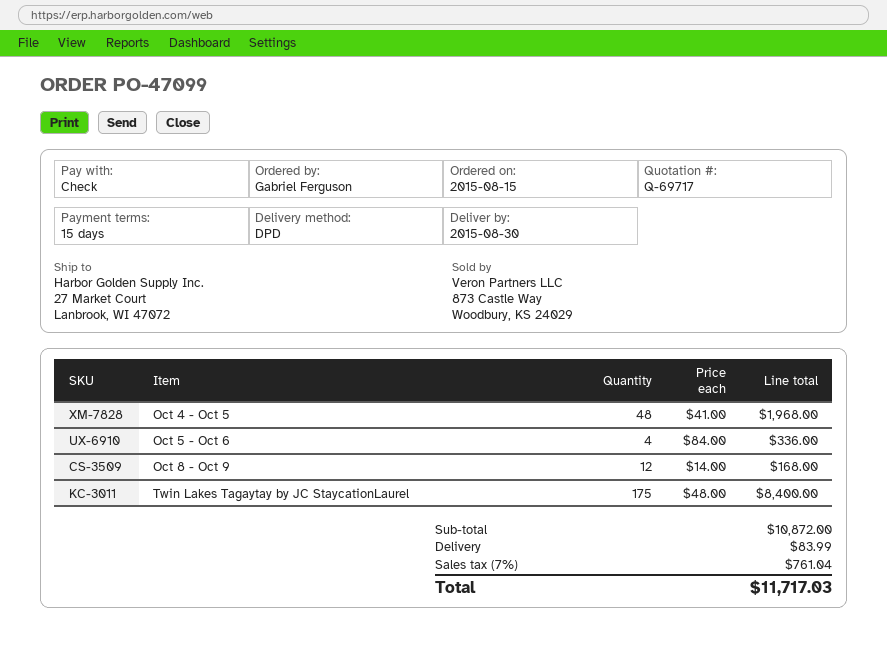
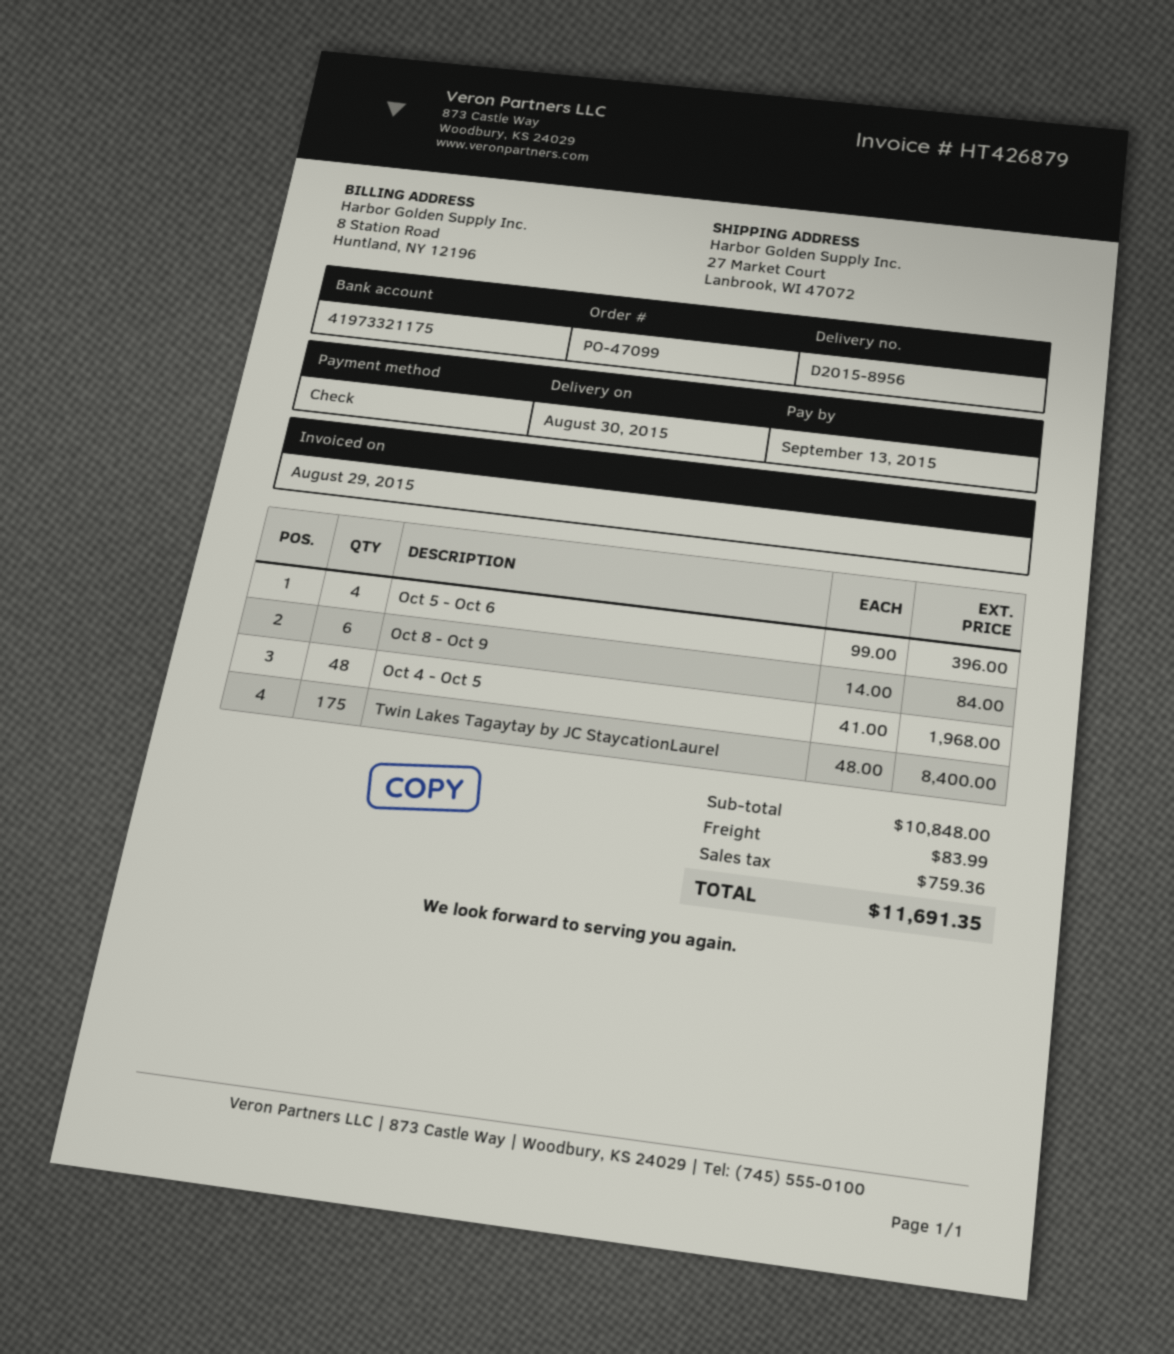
Oct 5 - Oct 6: 4 x 84.00 = 336.00 -> 4 x 99.00 = 396.00
Oct 8 - Oct 9: 12 x 14.00 = 168.00 -> 6 x 14.00 = 84.00
subtotal: 10872.00 -> 10848.00
tax: 761.04 -> 759.36
total: 11717.03 -> 11691.35

